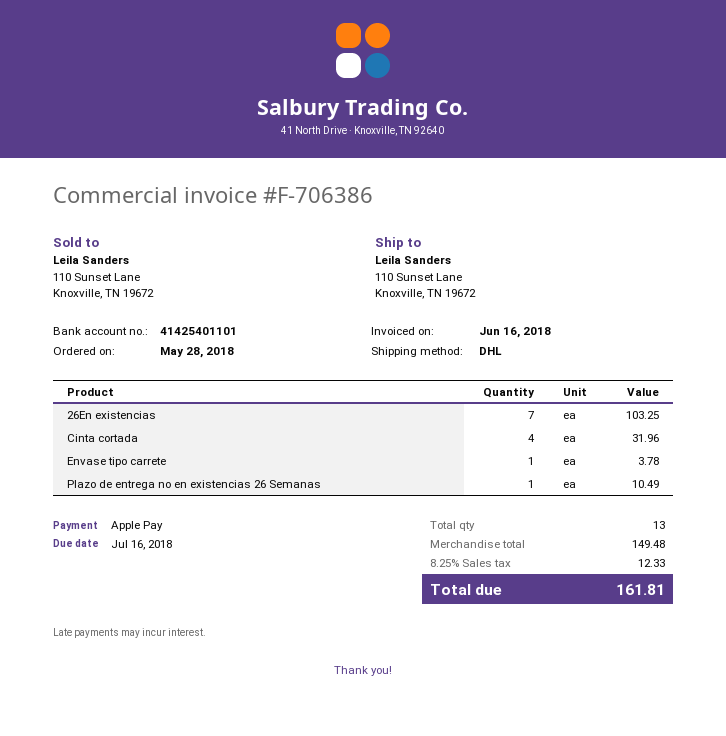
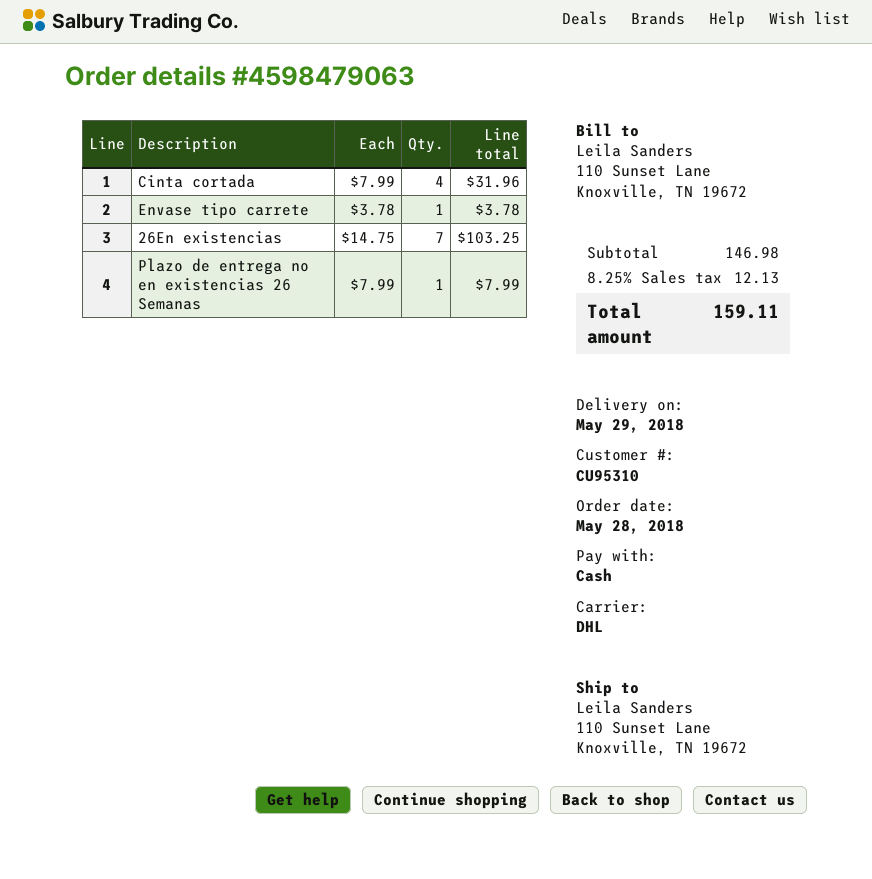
payment method: Apple Pay -> cash
Plazo de entrega no en existencias 26 Semanas: 1 for 10.49 -> 1 for 7.99
subtotal: 149.48 -> 146.98
tax: 8.25% = 12.33 -> 8.25% = 12.13
total: 161.81 -> 159.11

